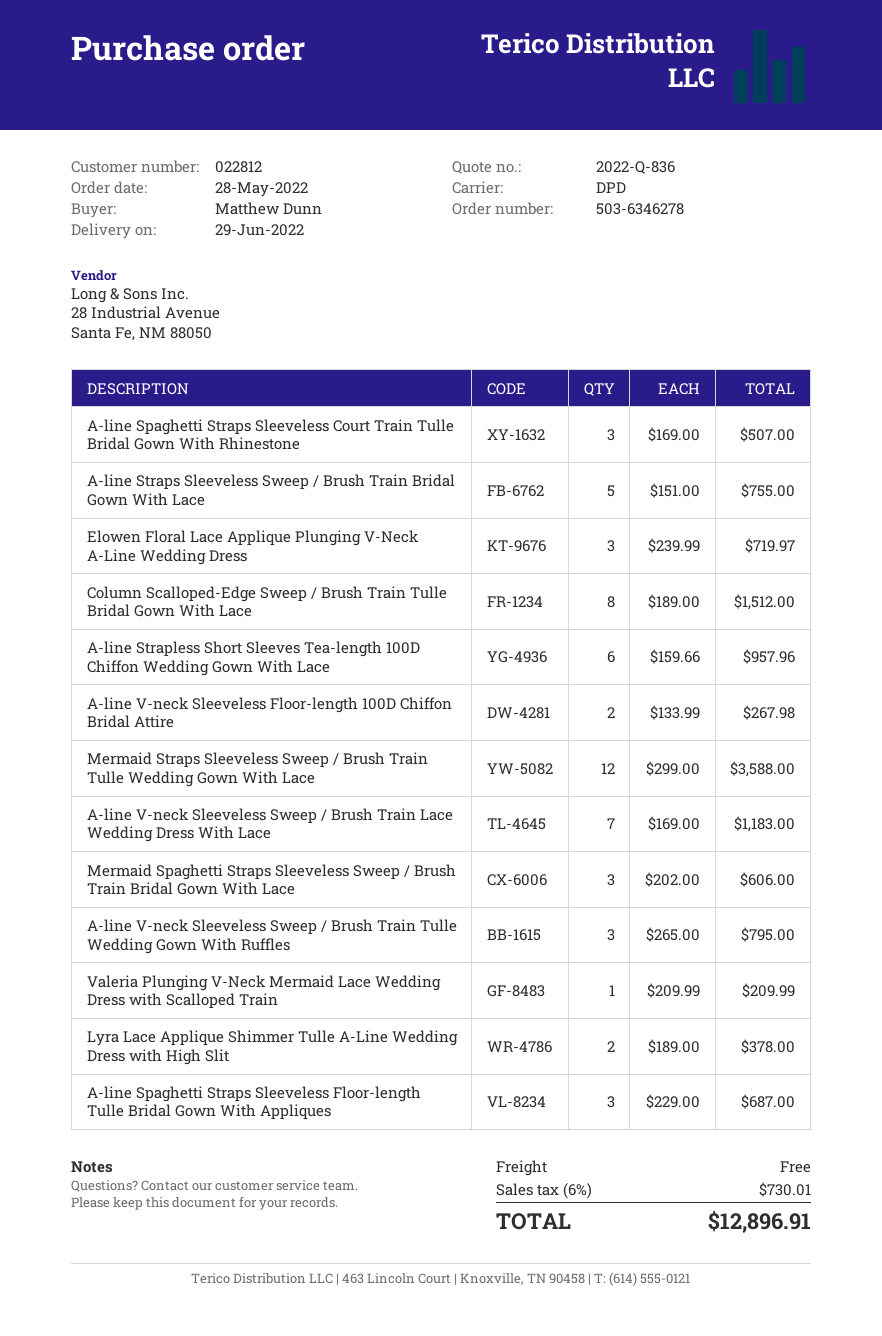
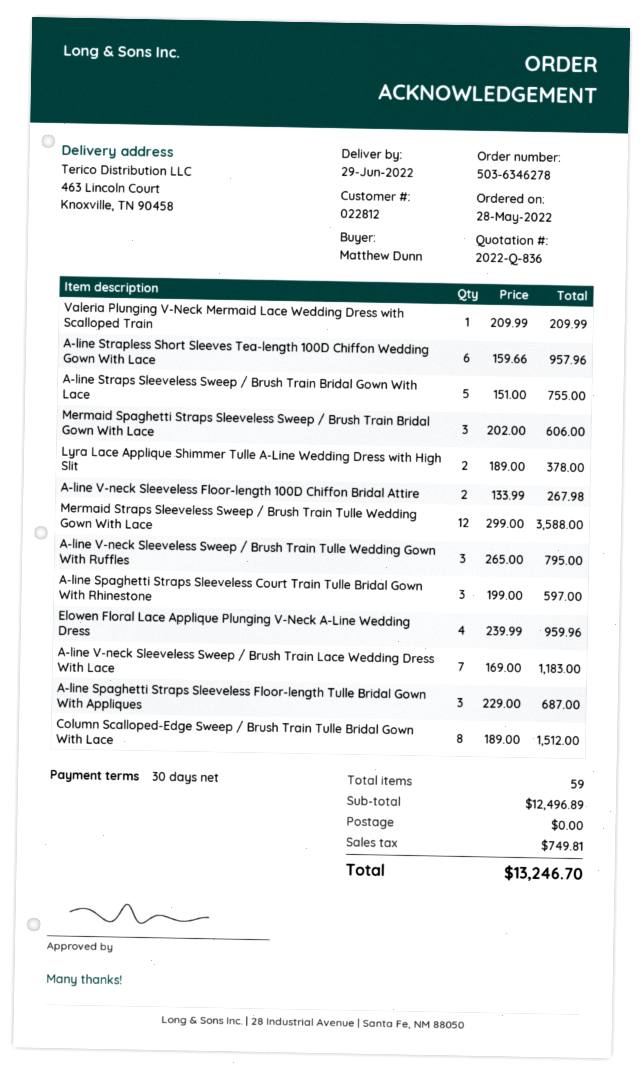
A-line Spaghetti Straps Sleeveless Court Train Tulle Bridal Gown With Rhinestone: 3 x 169.00 = 507.00 -> 3 x 199.00 = 597.00
Elowen Floral Lace Applique Plunging V-Neck A-Line Wedding Dress: 3 x 239.99 = 719.97 -> 4 x 239.99 = 959.96
tax: 730.01 -> 749.81
total: 12896.91 -> 13246.70

